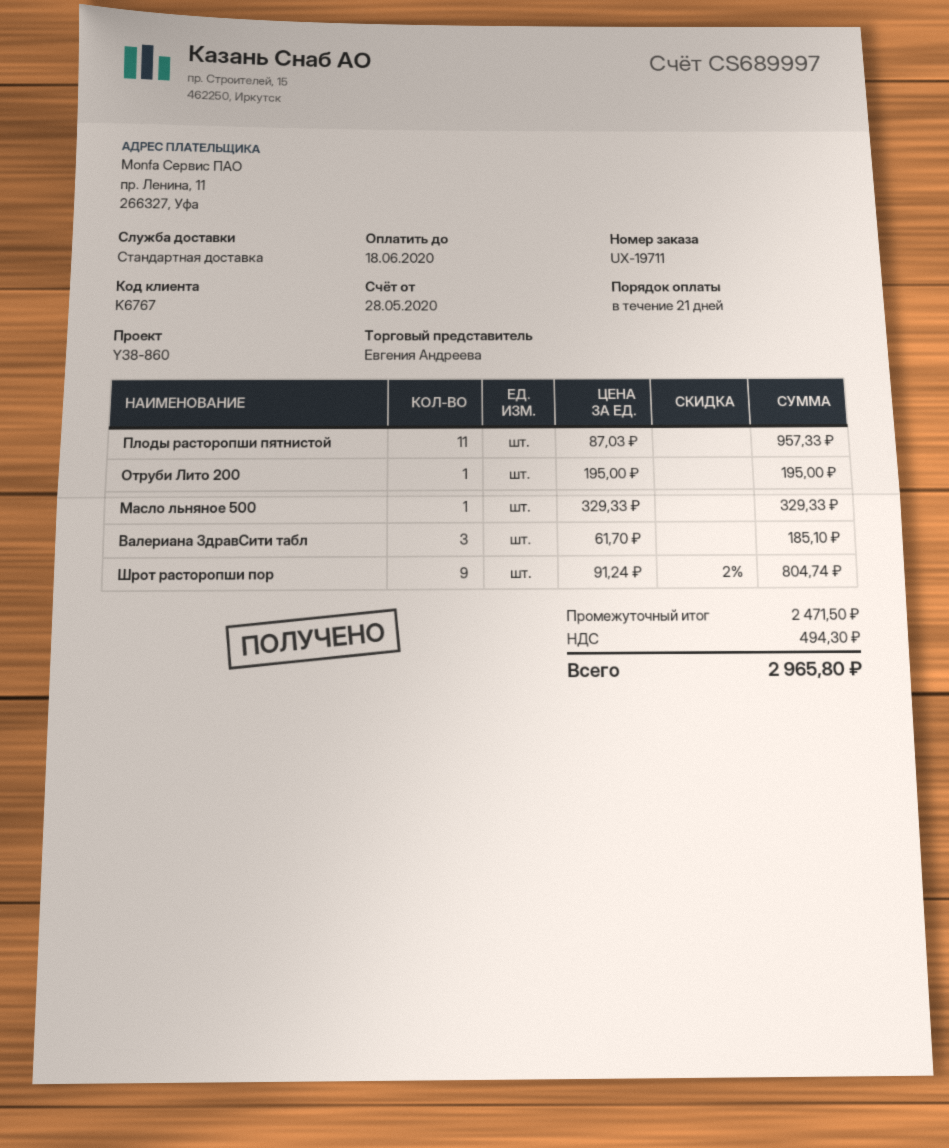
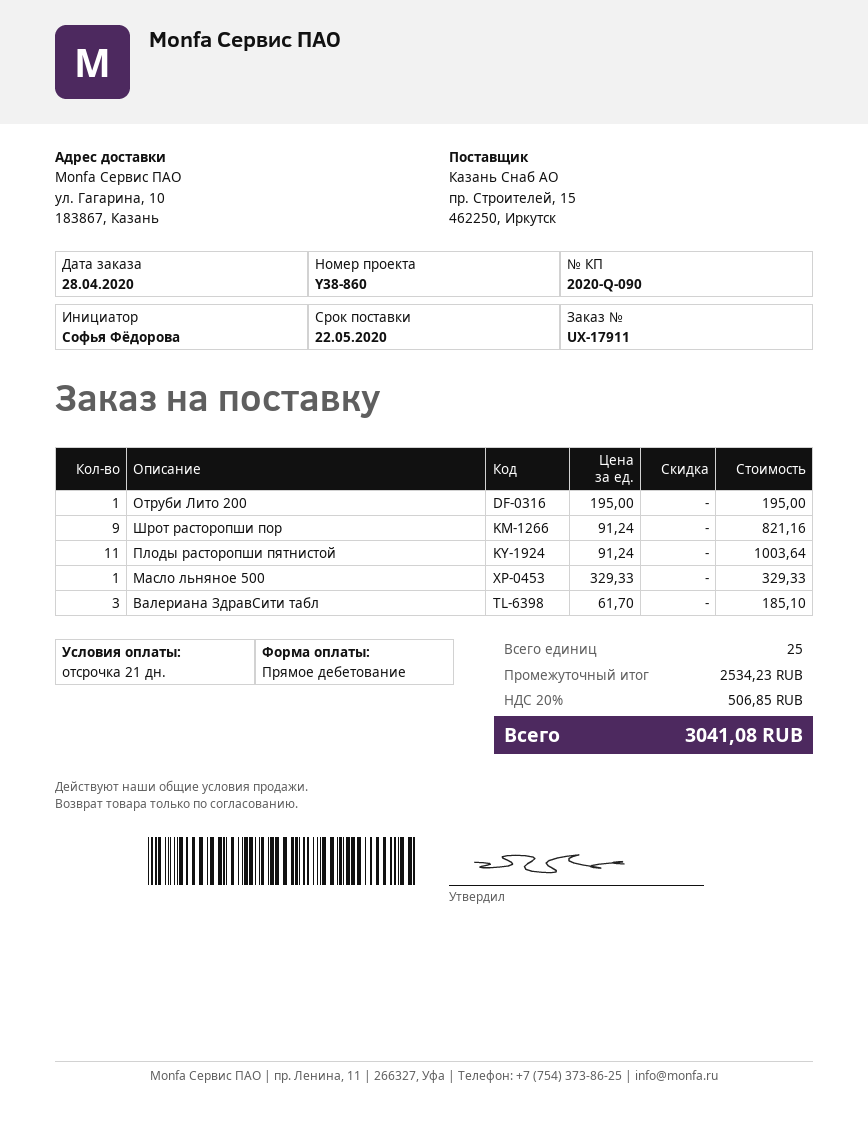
order number: UX-19711 -> UX-17911
Плоды расторопши пятнистой: 11 x 87.03 = 957.33 -> 11 x 91.24 = 1003.64
Шрот расторопши пор: 9 x 91.24 - 2% = 804.74 -> 9 x 91.24 = 821.16
subtotal: 2471.50 -> 2534.23
tax: 494.30 -> 506.85
total: 2965.80 -> 3041.08

